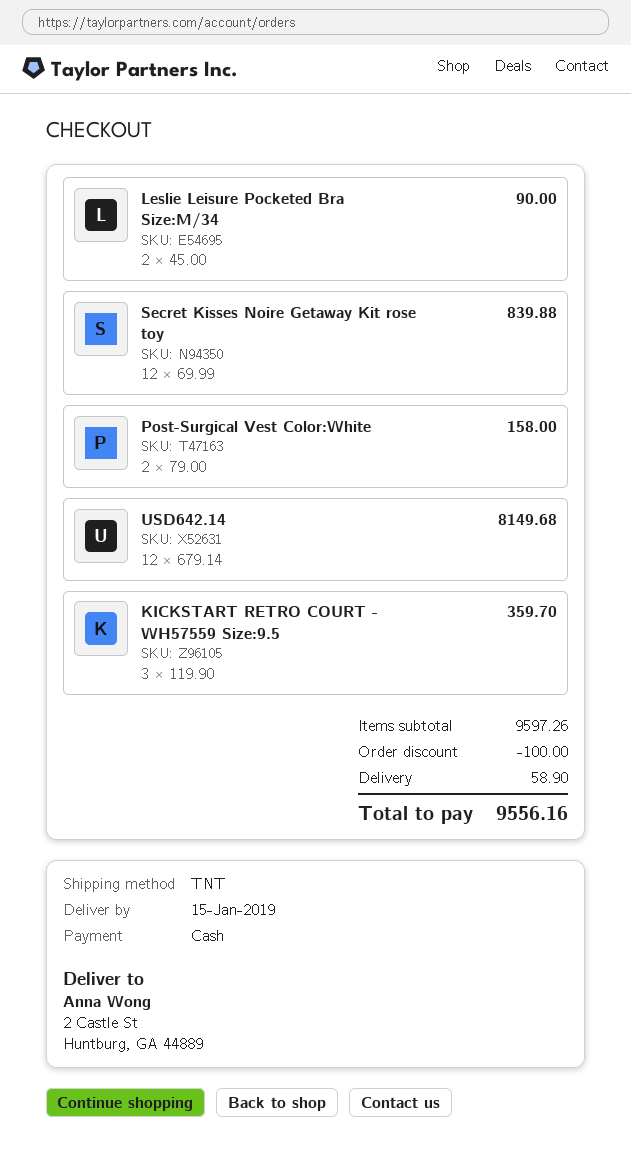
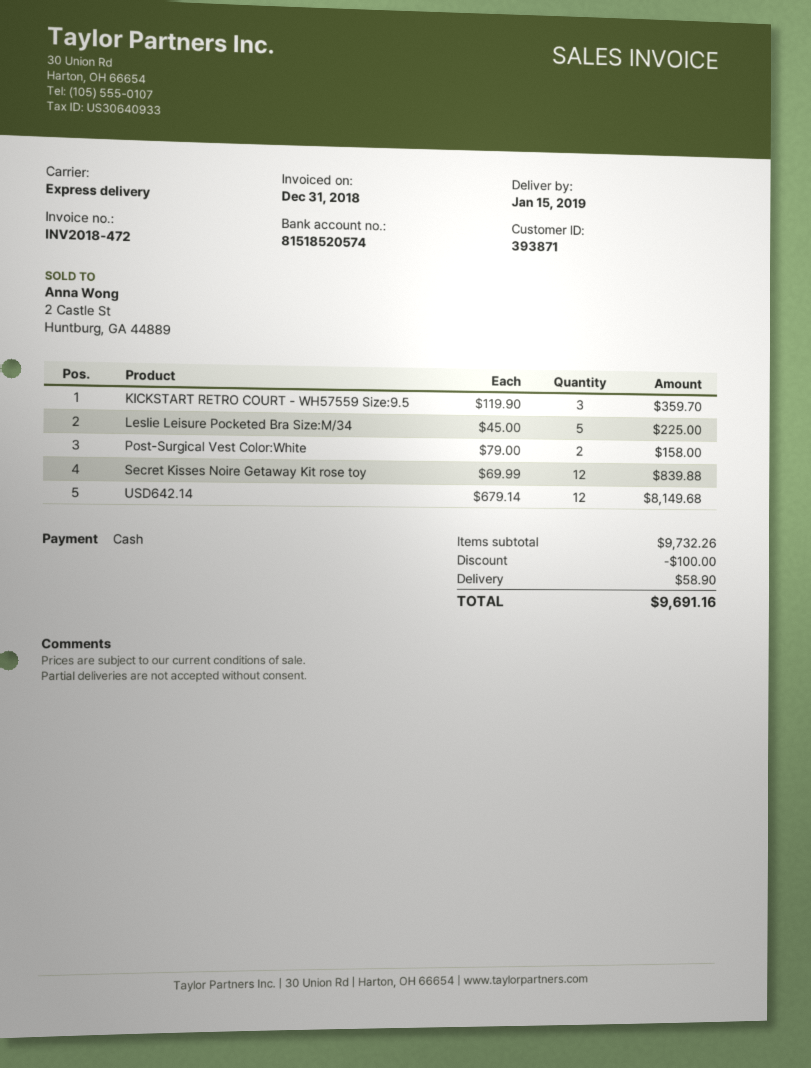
shipping method: TNT -> express
Leslie Leisure Pocketed Bra Size:M/34: 2 x 45.00 = 90.00 -> 5 x 45.00 = 225.00
subtotal: 9597.26 -> 9732.26
total: 9556.16 -> 9691.16

